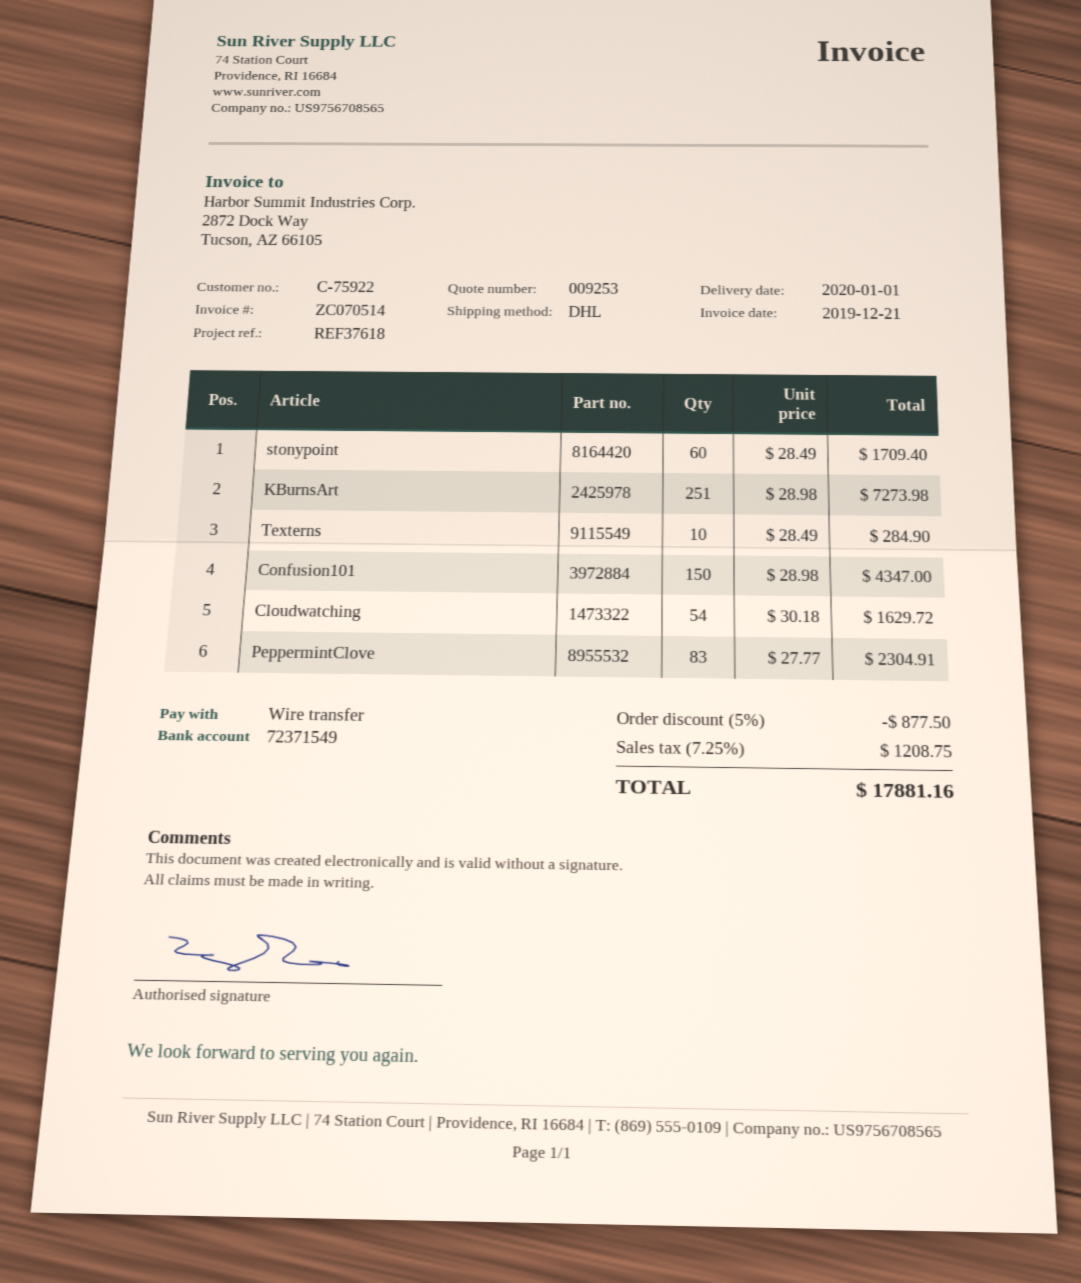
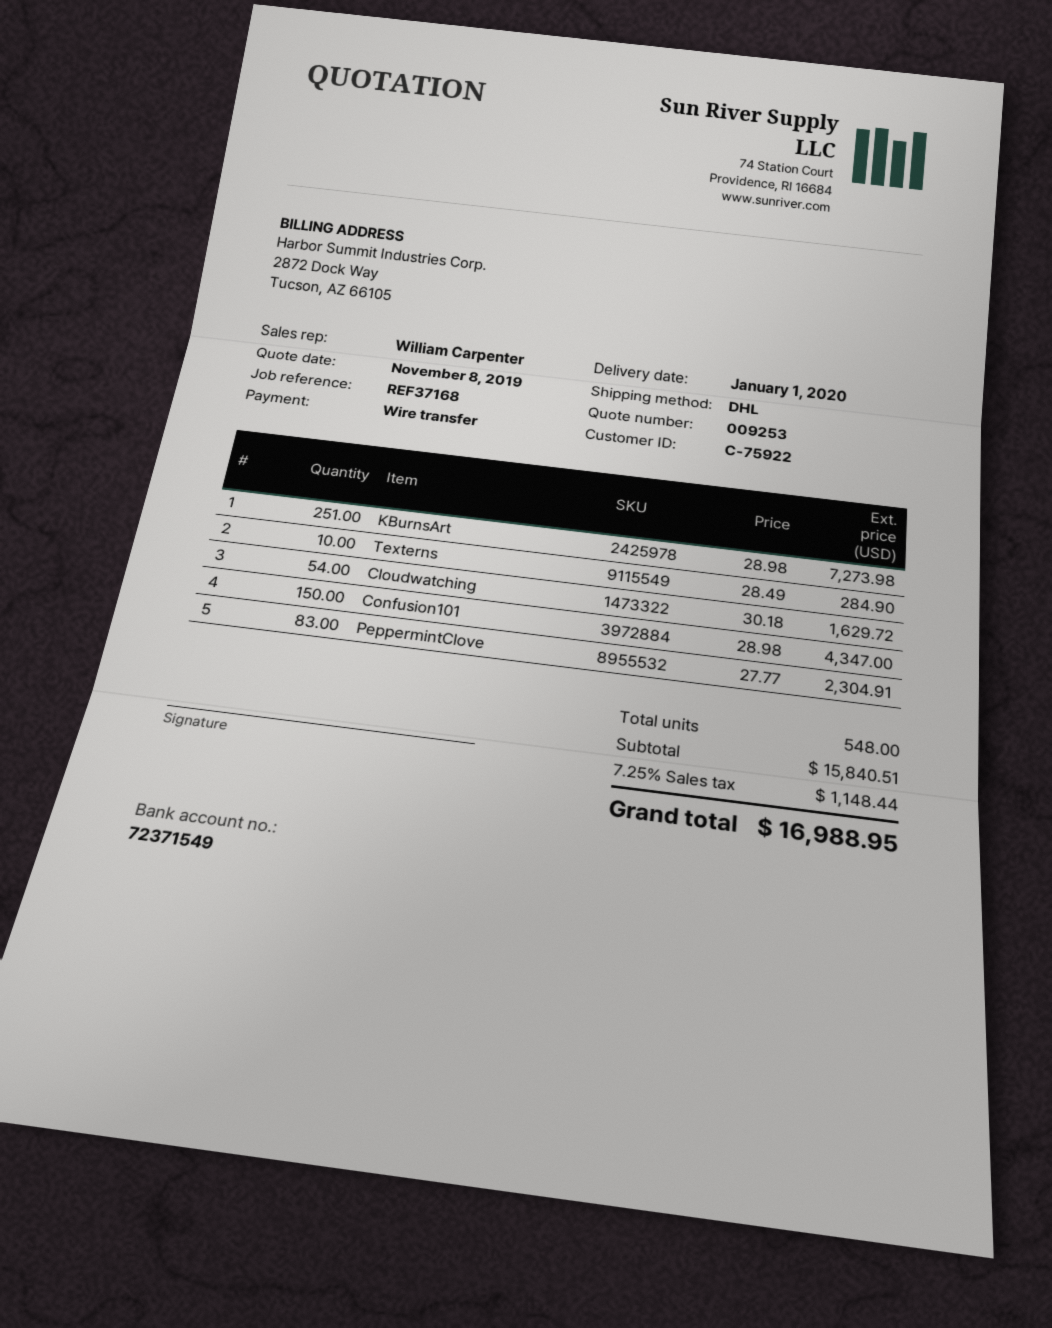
reference: REF37618 -> REF37168
stonypoint: 60 x 28.49 = 1709.40 -> none
discount: 5% = 877.50 -> none
tax: 7.25% = 1208.75 -> 7.25% = 1148.44
total: 17881.16 -> 16988.95

